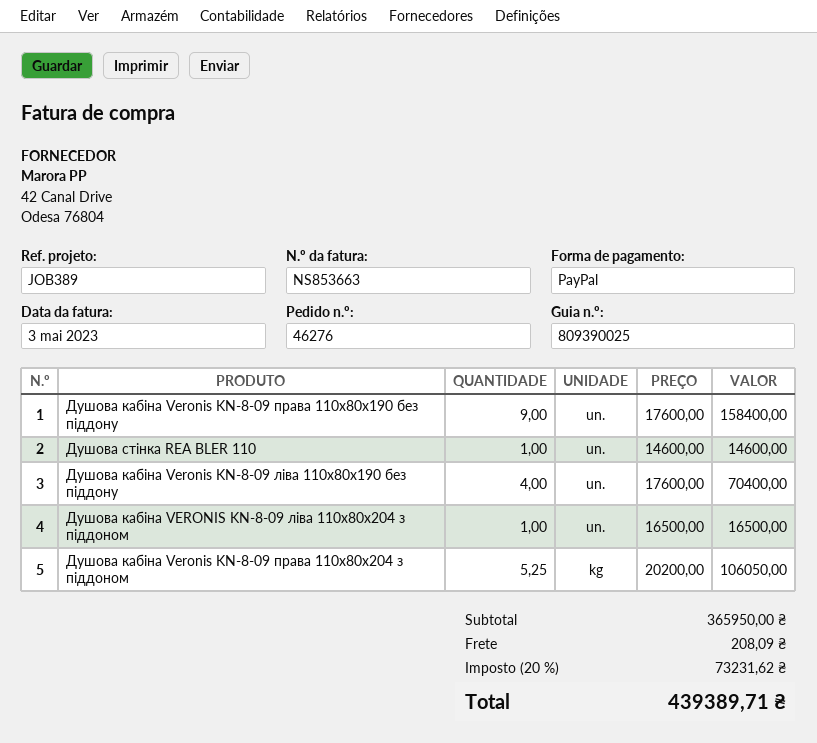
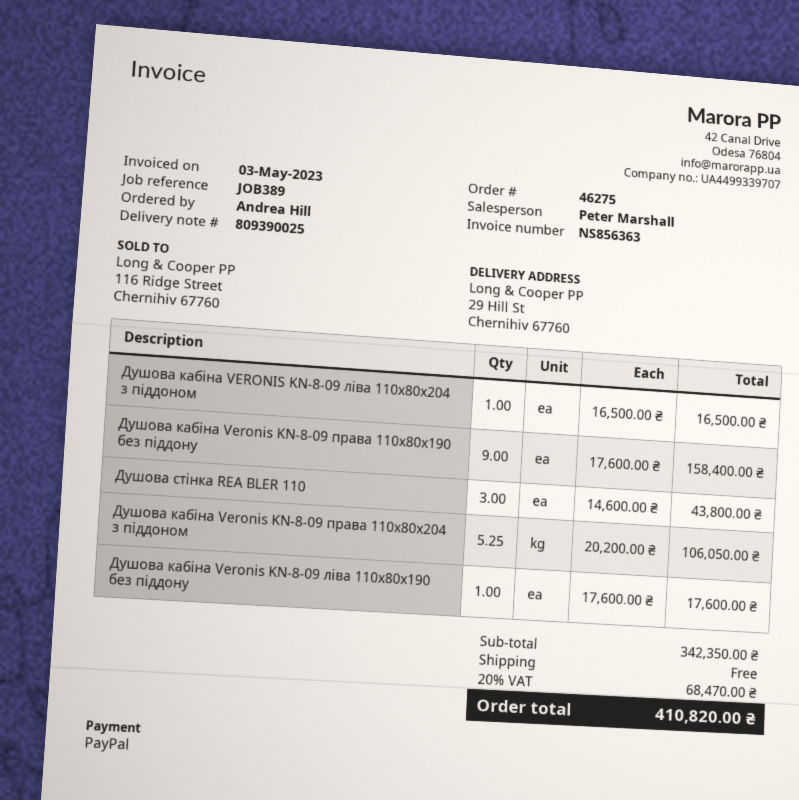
order number: 46276 -> 46275
invoice number: NS853663 -> NS856363
Душова стінка REA BLER 110: 1 x 14600.00 = 14600.00 -> 3 x 14600.00 = 43800.00
Душова кабіна Veronis KN-8-09 ліва 110х80х190 без піддону: 4 x 17600.00 = 70400.00 -> 1 x 17600.00 = 17600.00
subtotal: 365950.00 -> 342350.00
shipping: 208.09 -> 0.00
tax: 20% = 73231.62 -> 20% = 68470.00
total: 439389.71 -> 410820.00

